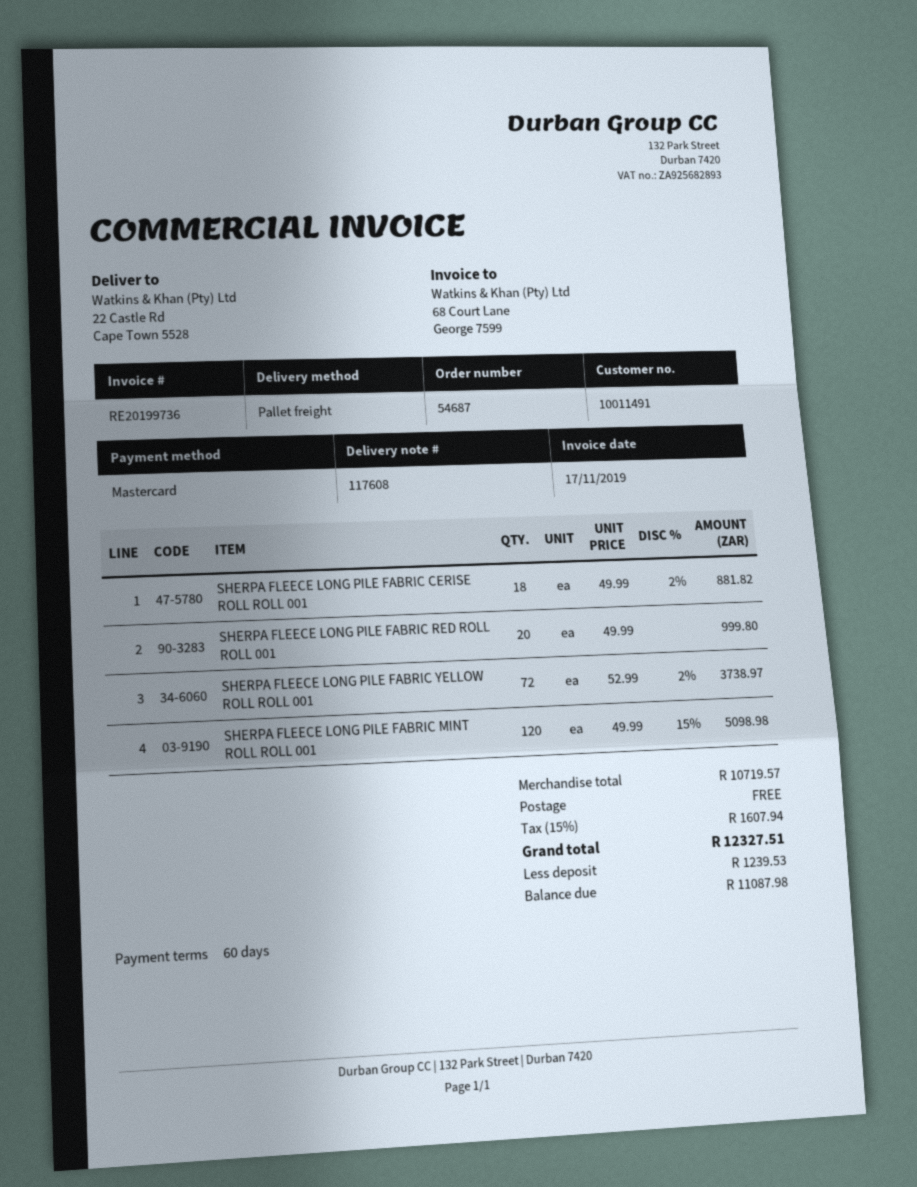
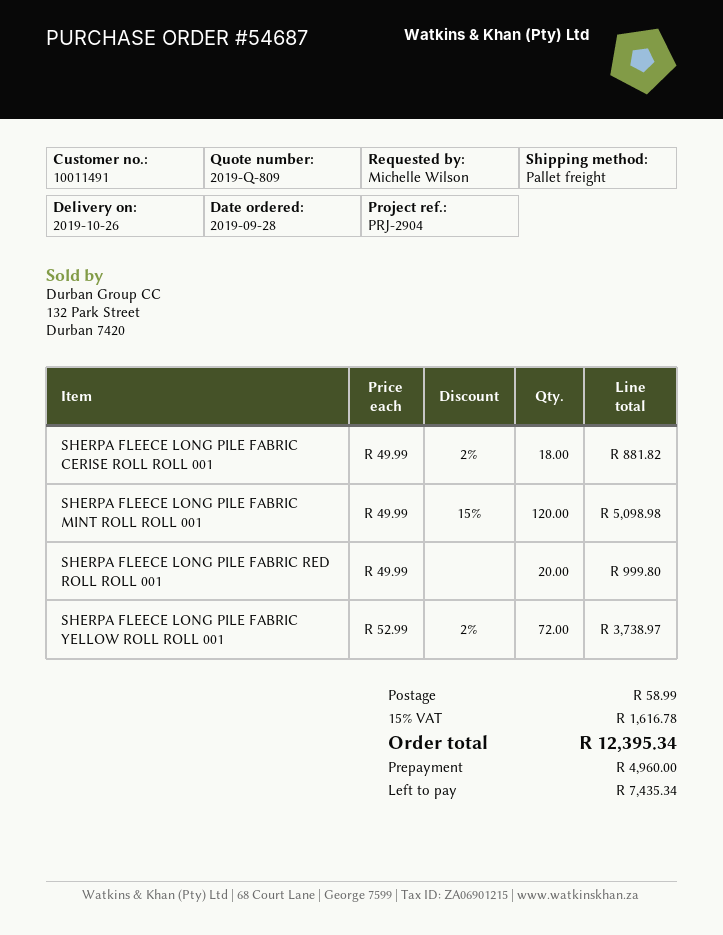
shipping: 0.00 -> 58.99
tax: 15% = 1607.94 -> 15% = 1616.78
total: 12327.51 -> 12395.34
deposit: 1239.53 -> 4960.00
balance: 11087.98 -> 7435.34

